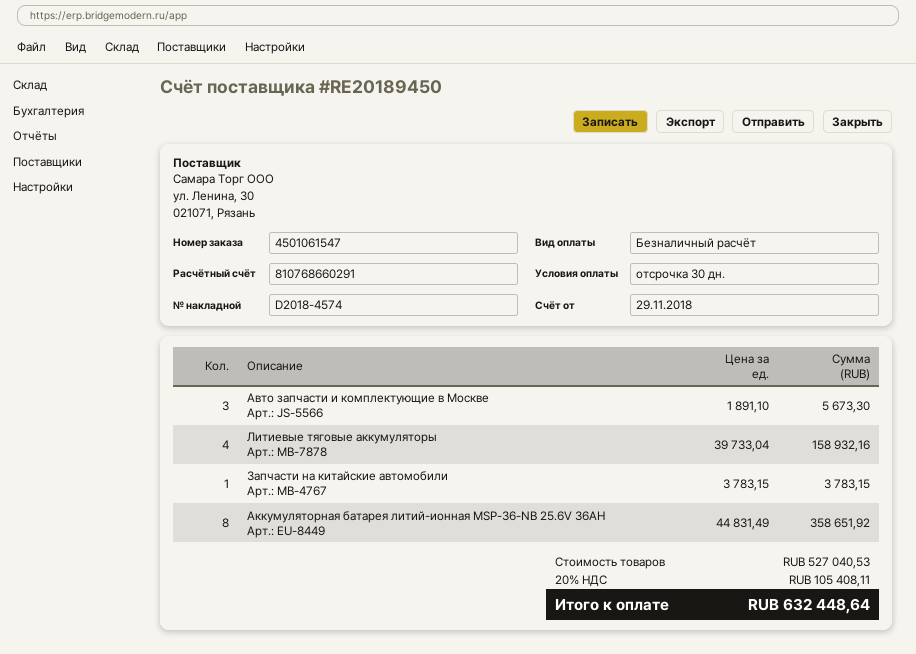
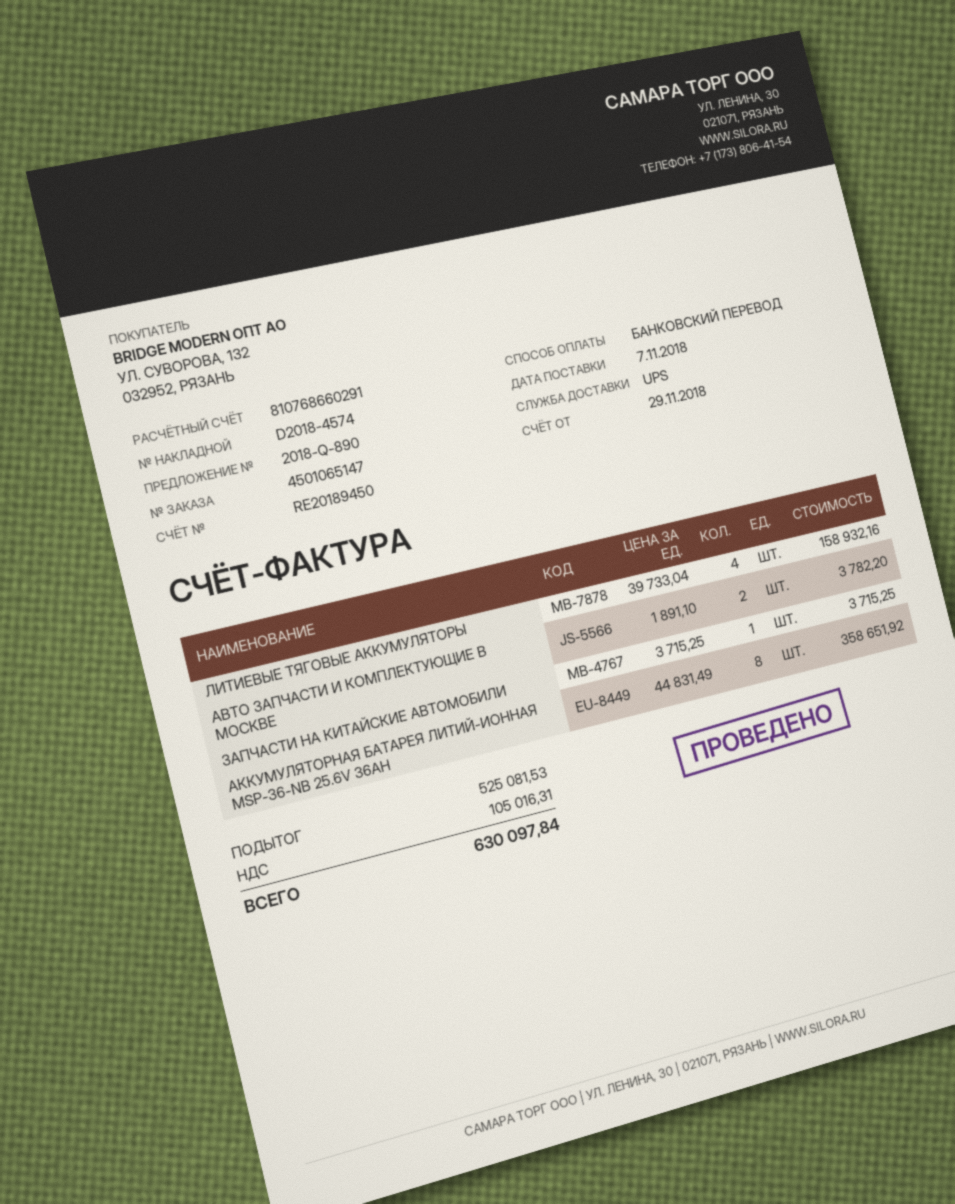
order number: 4501061547 -> 4501065147
Авто запчасти и комплектующие в Москве: 3 x 1891.10 = 5673.30 -> 2 x 1891.10 = 3782.20
Запчасти на китайские автомобили: 1 x 3783.15 = 3783.15 -> 1 x 3715.25 = 3715.25
subtotal: 527040.53 -> 525081.53
tax: 105408.11 -> 105016.31
total: 632448.64 -> 630097.84

